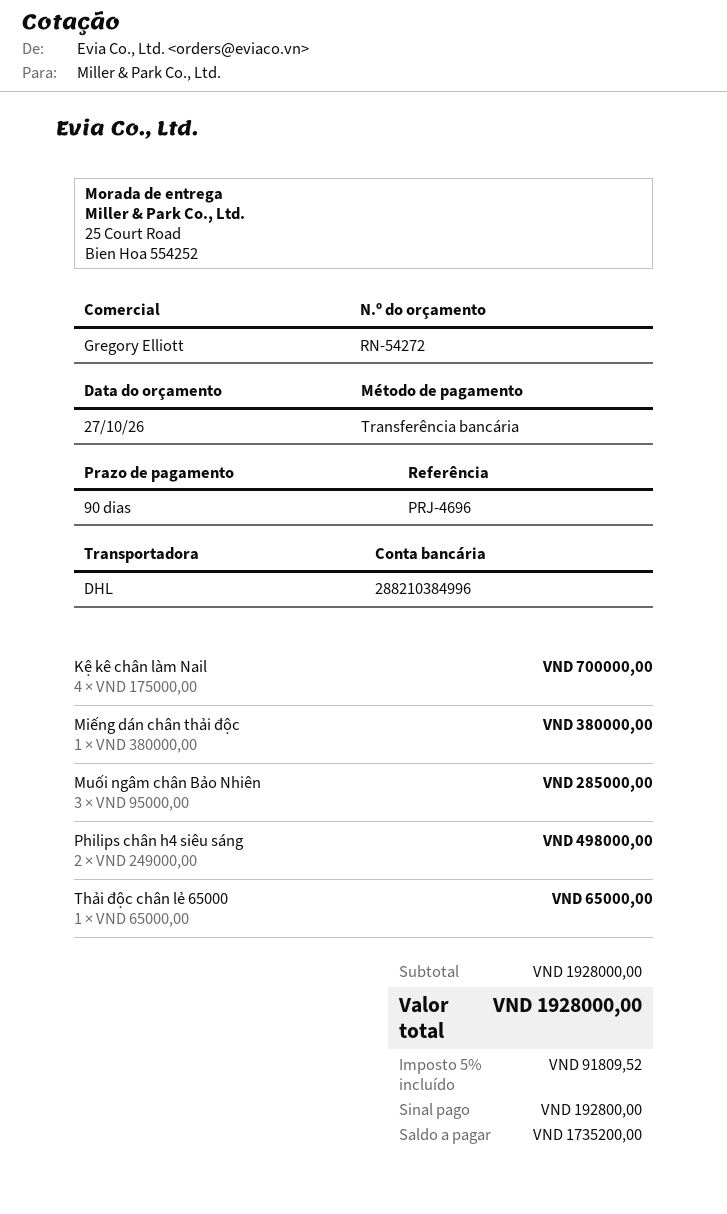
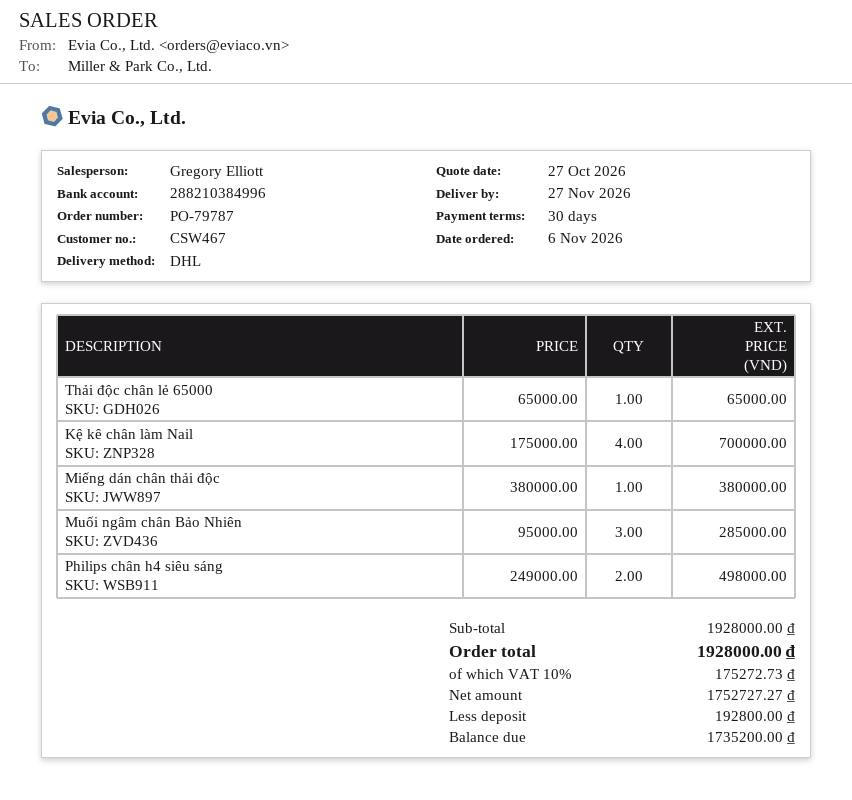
payment terms: 90 days -> 30 days
tax: 5% = 91809.52 -> 10% = 175272.73

